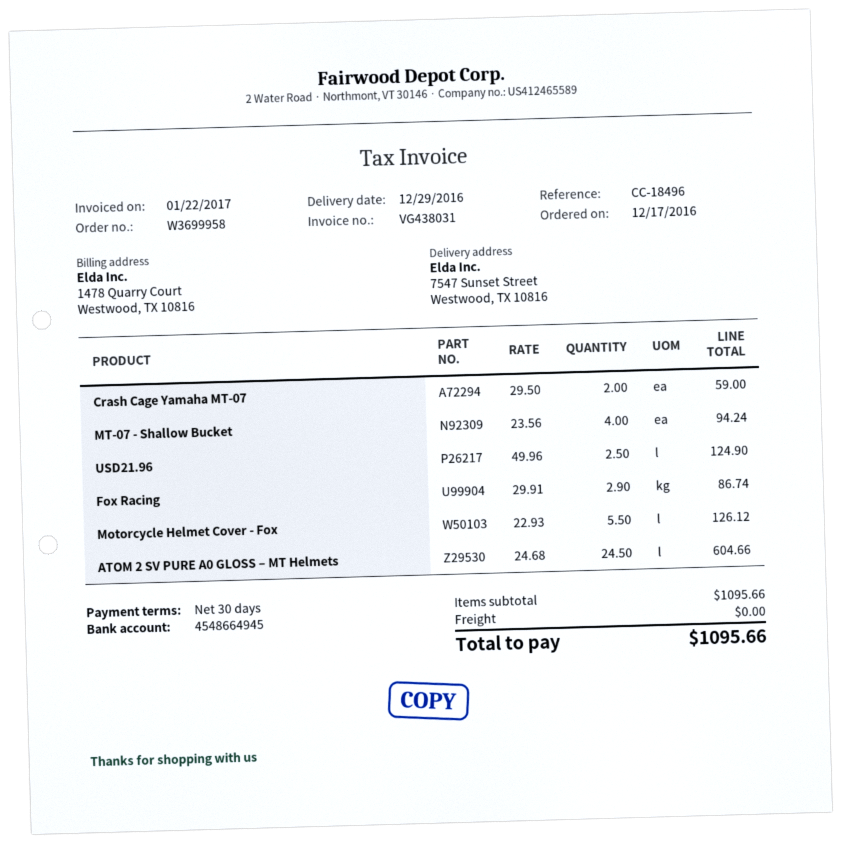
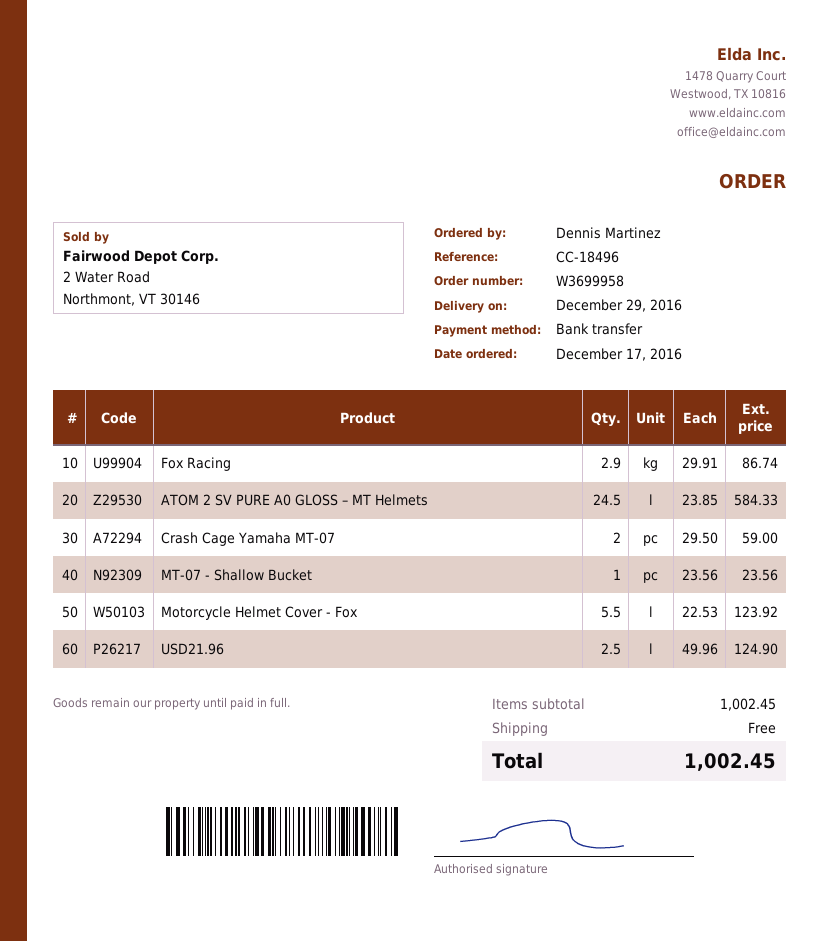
MT-07 - Shallow Bucket: 4 x 23.56 = 94.24 -> 1 x 23.56 = 23.56
Motorcycle Helmet Cover - Fox: 5.5 x 22.93 = 126.12 -> 5.5 x 22.53 = 123.92
ATOM 2 SV PURE A0 GLOSS – MT Helmets: 24.5 x 24.68 = 604.66 -> 24.5 x 23.85 = 584.33
subtotal: 1095.66 -> 1002.45
total: 1095.66 -> 1002.45

